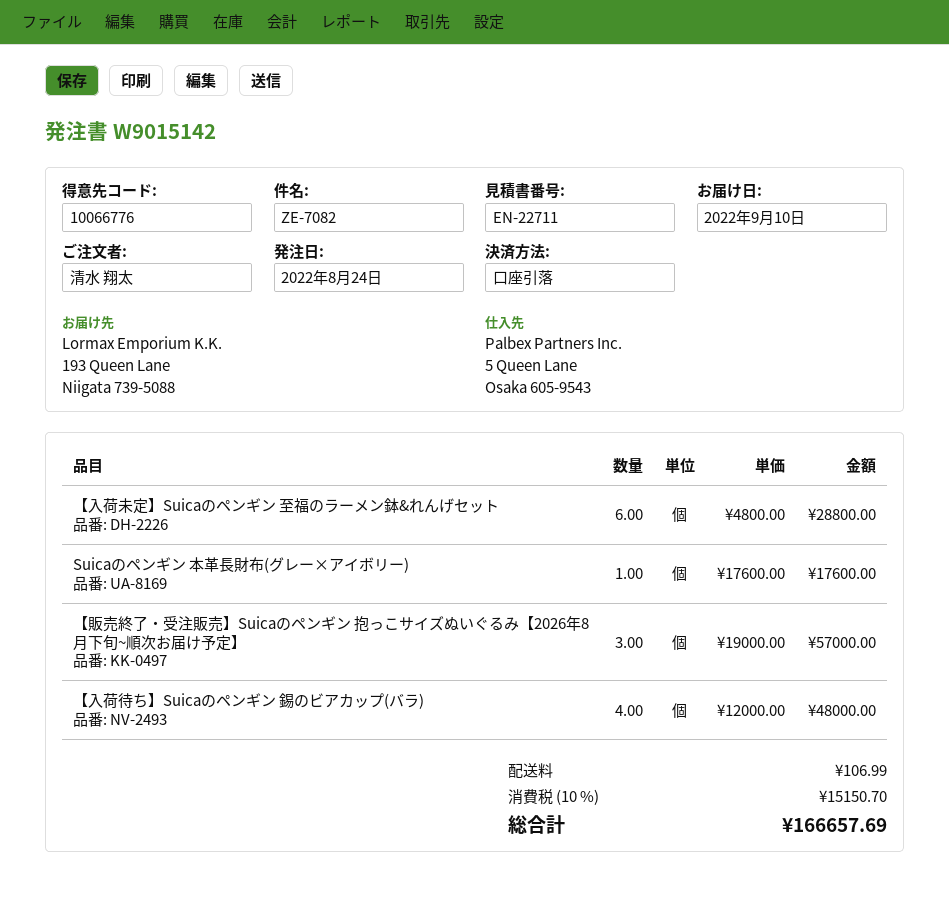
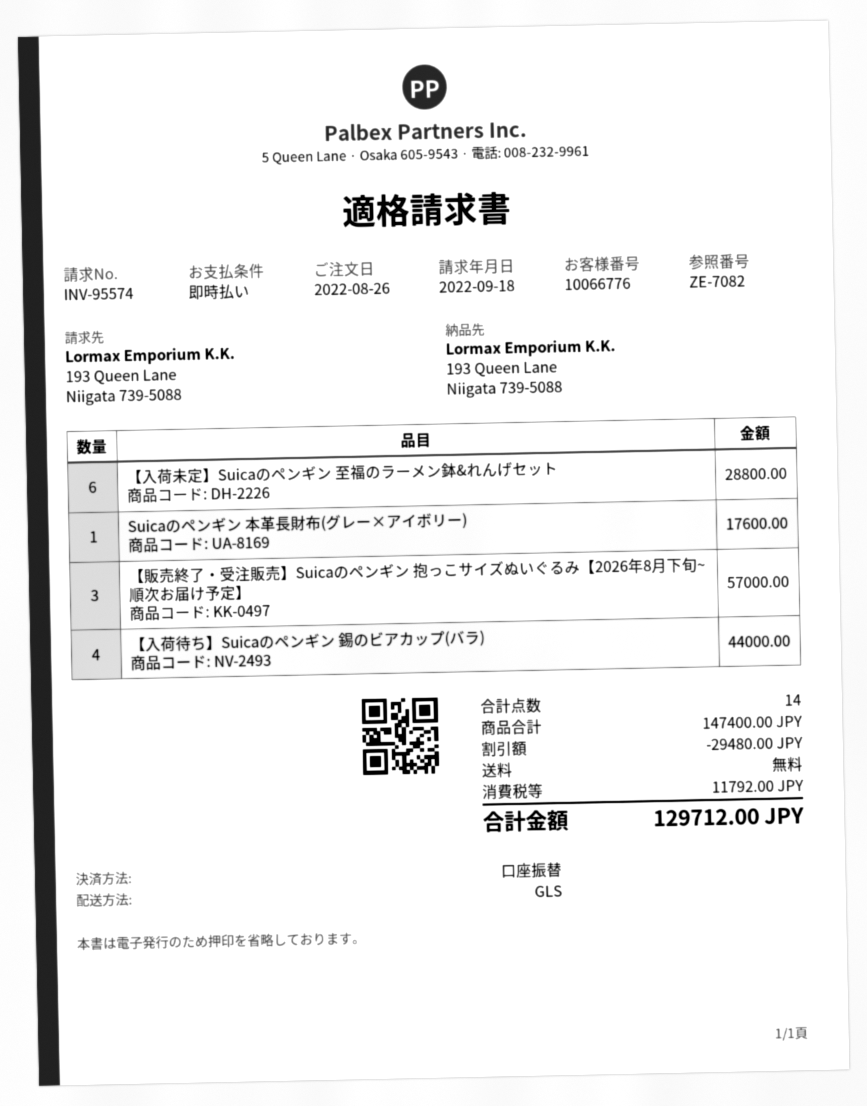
order date: 2022-08-24 -> 2022-08-26
【入荷待ち】Suicaのペンギン 錫のビアカップ(バラ): 4 for 48000.00 -> 4 for 44000.00
discount: none -> 29480.00
shipping: 106.99 -> 0.00
tax: 15150.70 -> 11792.00
total: 166657.69 -> 129712.00

